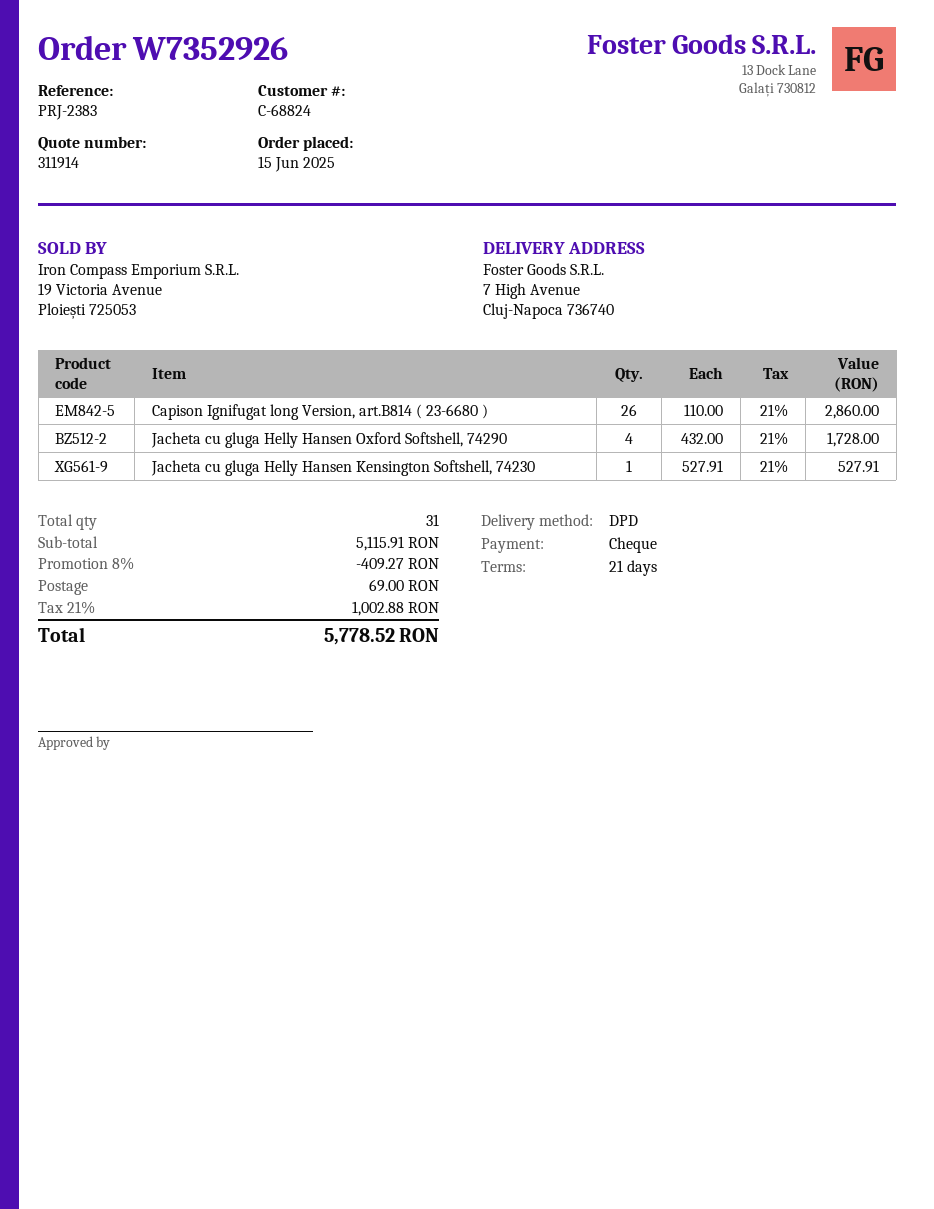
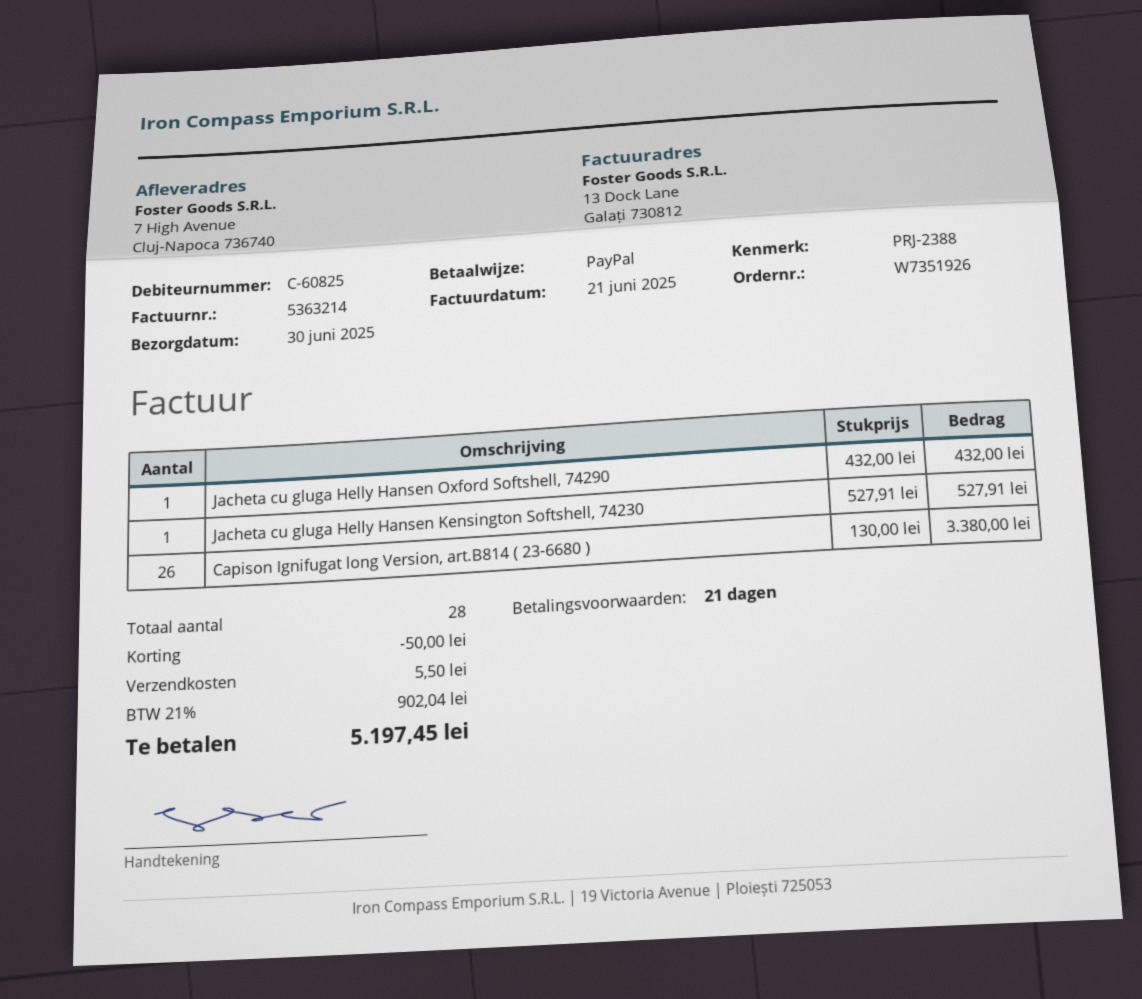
order number: W7352926 -> W7351926
customer number: C-68824 -> C-60825
reference: PRJ-2383 -> PRJ-2388
payment method: cheque -> PayPal
Capison Ignifugat long Version, art.B814 ( 23-6680 ): 26 x 110.00 = 2860.00 -> 26 x 130.00 = 3380.00
Jacheta cu gluga Helly Hansen Oxford Softshell, 74290: 4 x 432.00 = 1728.00 -> 1 x 432.00 = 432.00
total quantity: 31 -> 28
discount: 409.27 -> 50.00
shipping: 69.00 -> 5.50
tax: 21% = 1002.88 -> 21% = 902.04
total: 5778.52 -> 5197.45

